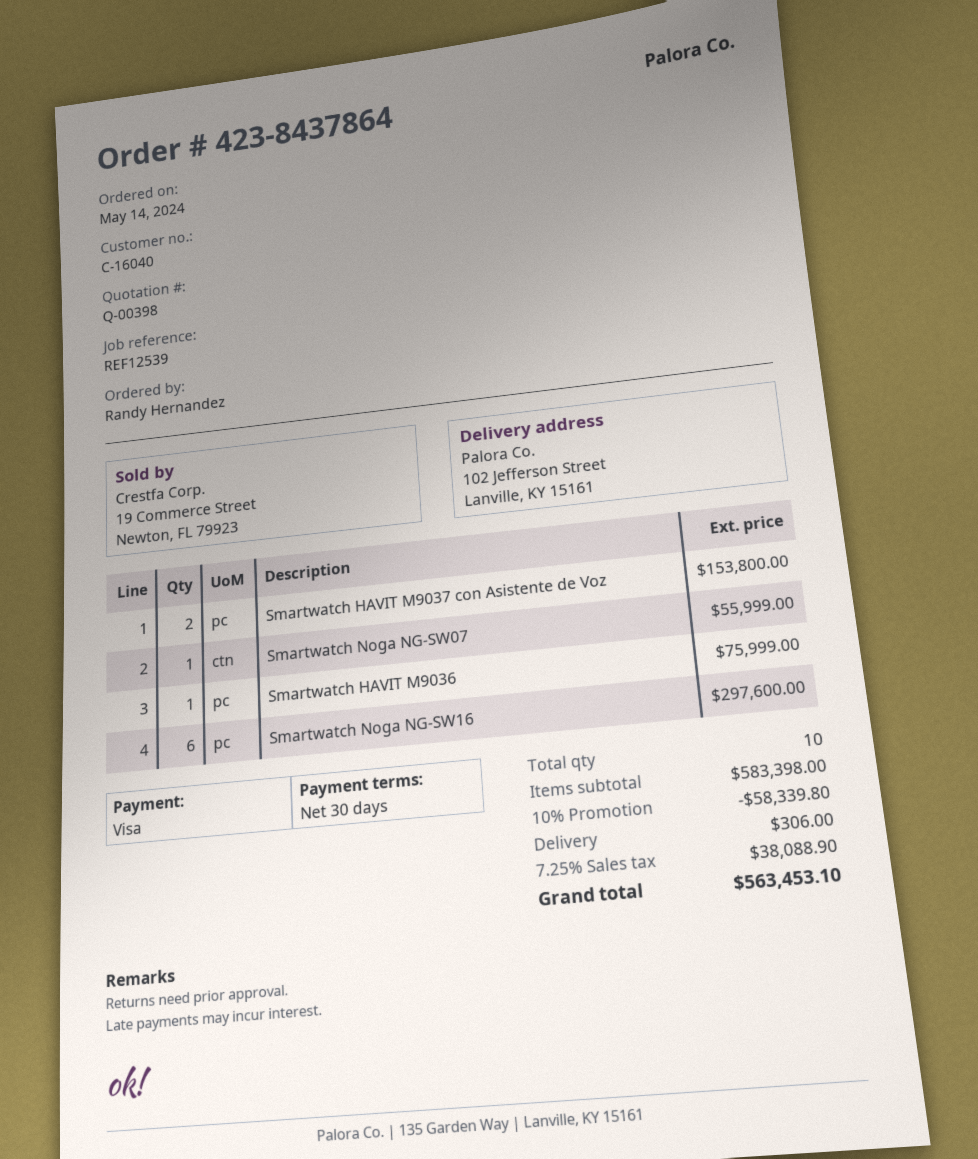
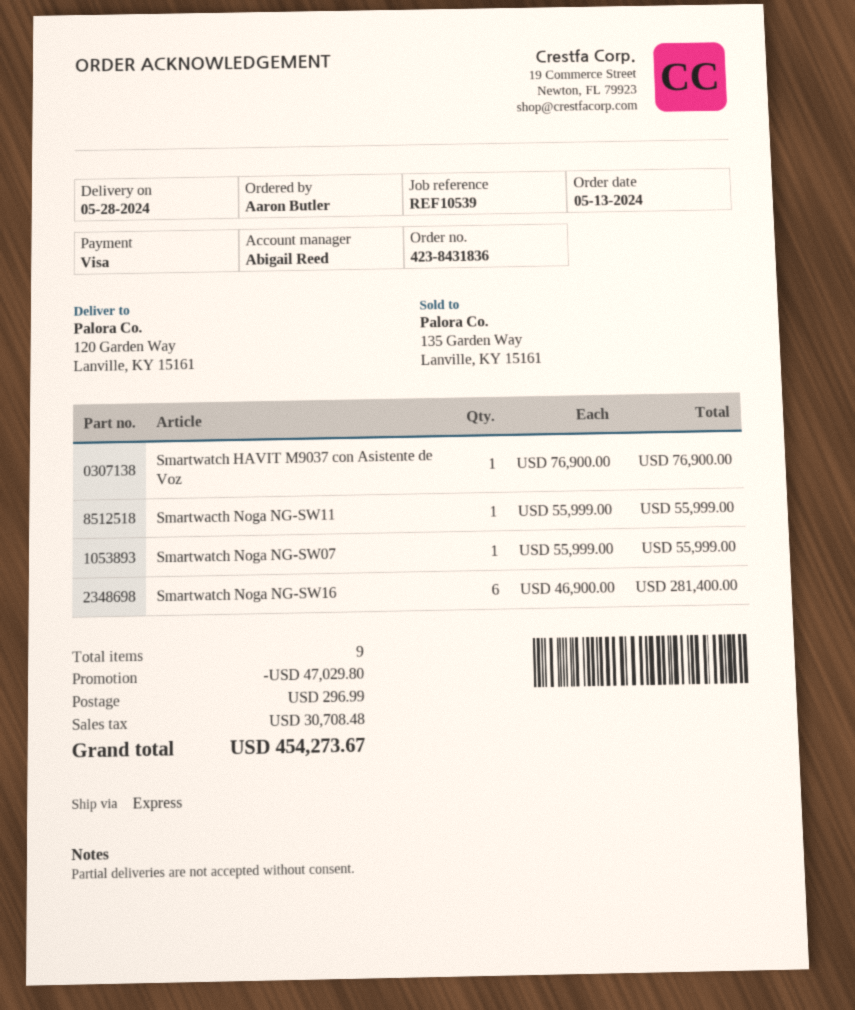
order number: 423-8437864 -> 423-8431836
order date: 2024-05-14 -> 2024-05-13
reference: REF12539 -> REF10539
ordered by: Randy Hernandez -> Aaron Butler
ship to: 102 Jefferson Street, Lanville, KY 15161 -> 120 Garden Way, Lanville, KY 15161
Smartwatch HAVIT M9037 con Asistente de Voz: 2 for 153800.00 -> 1 for 76900.00
Smartwatch HAVIT M9036: 1 for 75999.00 -> none
Smartwatch Noga NG-SW16: 6 for 297600.00 -> 6 for 281400.00
Smartwacth Noga NG-SW11: none -> 1 for 55999.00
total quantity: 10 -> 9
discount: 58339.80 -> 47029.80
shipping: 306.00 -> 296.99
tax: 38088.90 -> 30708.48
total: 563453.10 -> 454273.67

